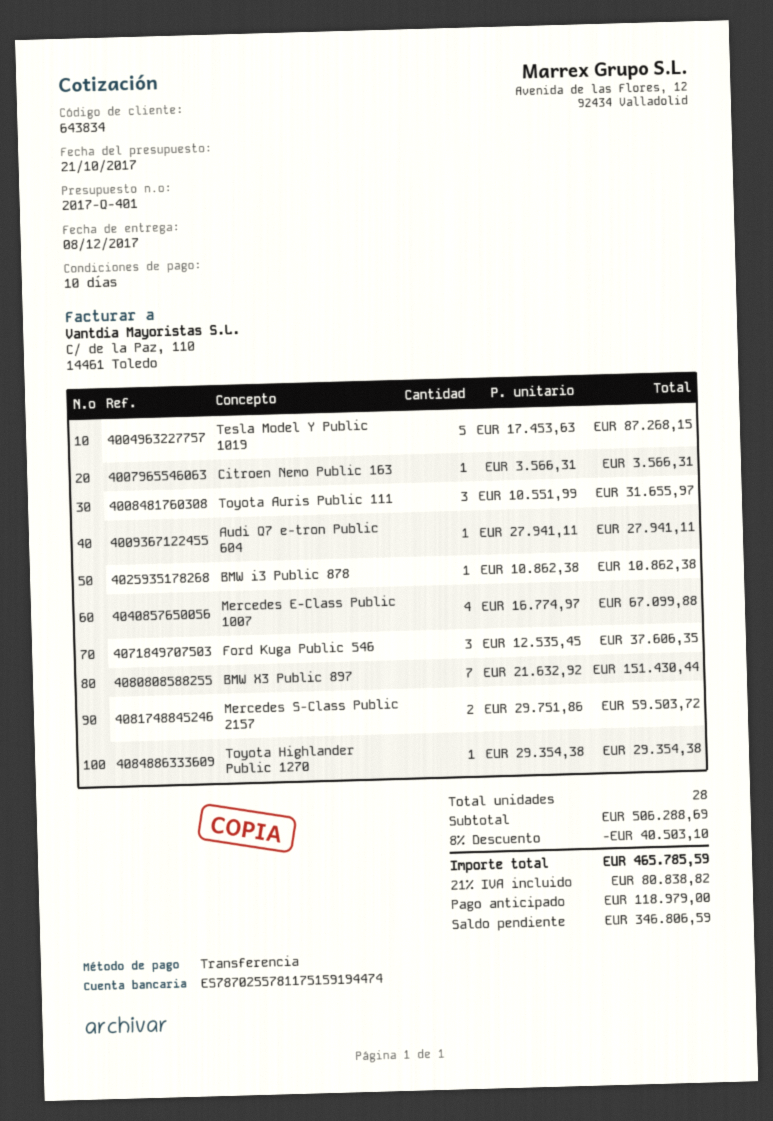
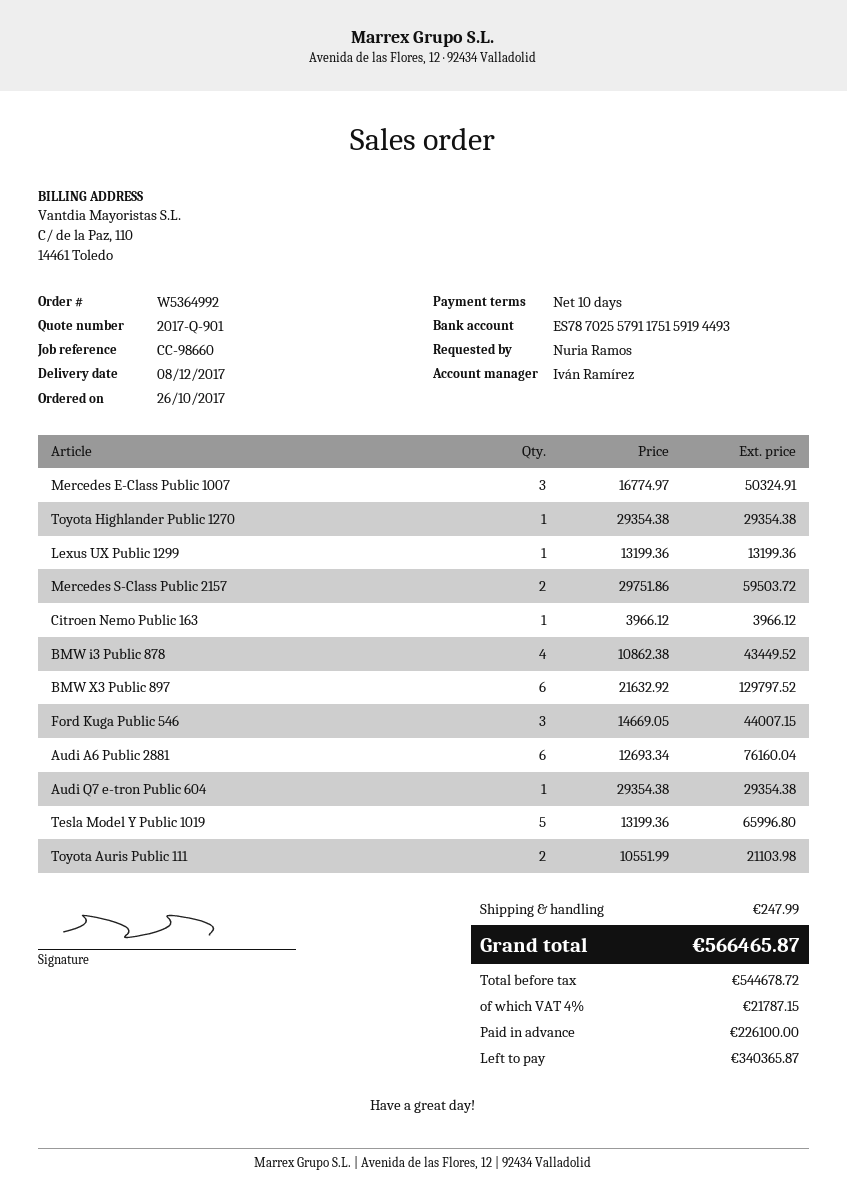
quote number: 2017-Q-401 -> 2017-Q-901
bank account: ES7870255781175159194474 -> ES7870255791175159194493
Tesla Model Y Public 1019: 5 x 17453.63 = 87268.15 -> 5 x 13199.36 = 65996.80
Citroen Nemo Public 163: 1 x 3566.31 = 3566.31 -> 1 x 3966.12 = 3966.12
Toyota Auris Public 111: 3 x 10551.99 = 31655.97 -> 2 x 10551.99 = 21103.98
Audi Q7 e-tron Public 604: 1 x 27941.11 = 27941.11 -> 1 x 29354.38 = 29354.38
BMW i3 Public 878: 1 x 10862.38 = 10862.38 -> 4 x 10862.38 = 43449.52
Mercedes E-Class Public 1007: 4 x 16774.97 = 67099.88 -> 3 x 16774.97 = 50324.91
Ford Kuga Public 546: 3 x 12535.45 = 37606.35 -> 3 x 14669.05 = 44007.15
BMW X3 Public 897: 7 x 21632.92 = 151430.44 -> 6 x 21632.92 = 129797.52
Lexus UX Public 1299: none -> 1 x 13199.36 = 13199.36
Audi A6 Public 2881: none -> 6 x 12693.34 = 76160.04
discount: 8% = 40503.10 -> none
shipping: none -> 247.99
tax: 21% = 80838.82 -> 4% = 21787.15
total: 465785.59 -> 566465.87
deposit: 118979.00 -> 226100.00
balance: 346806.59 -> 340365.87

